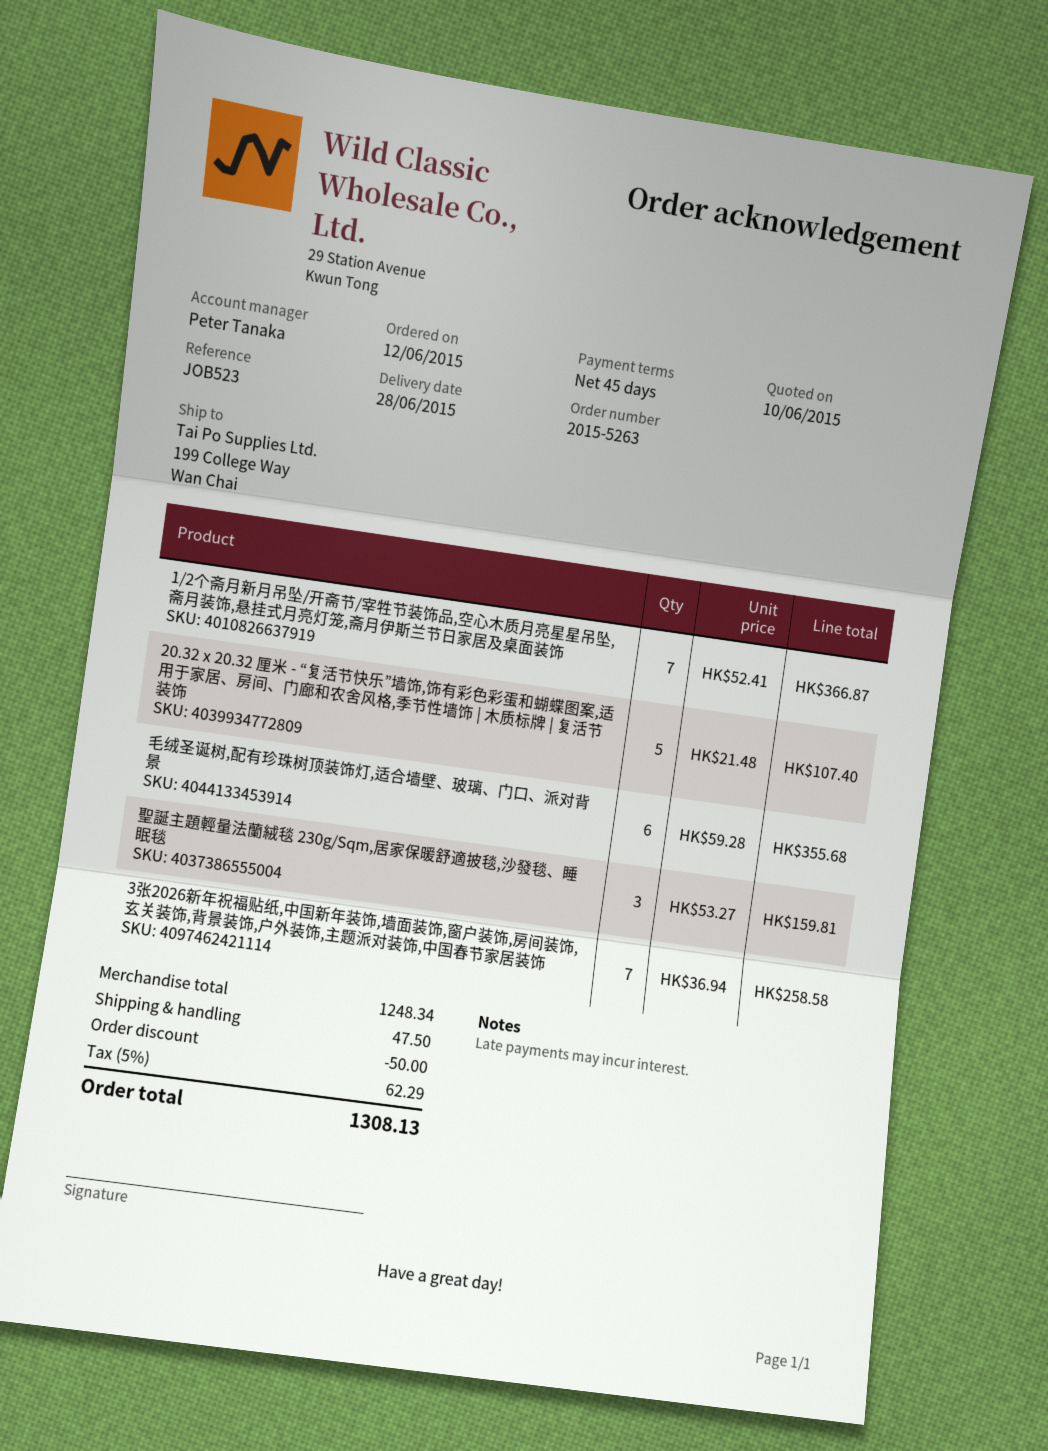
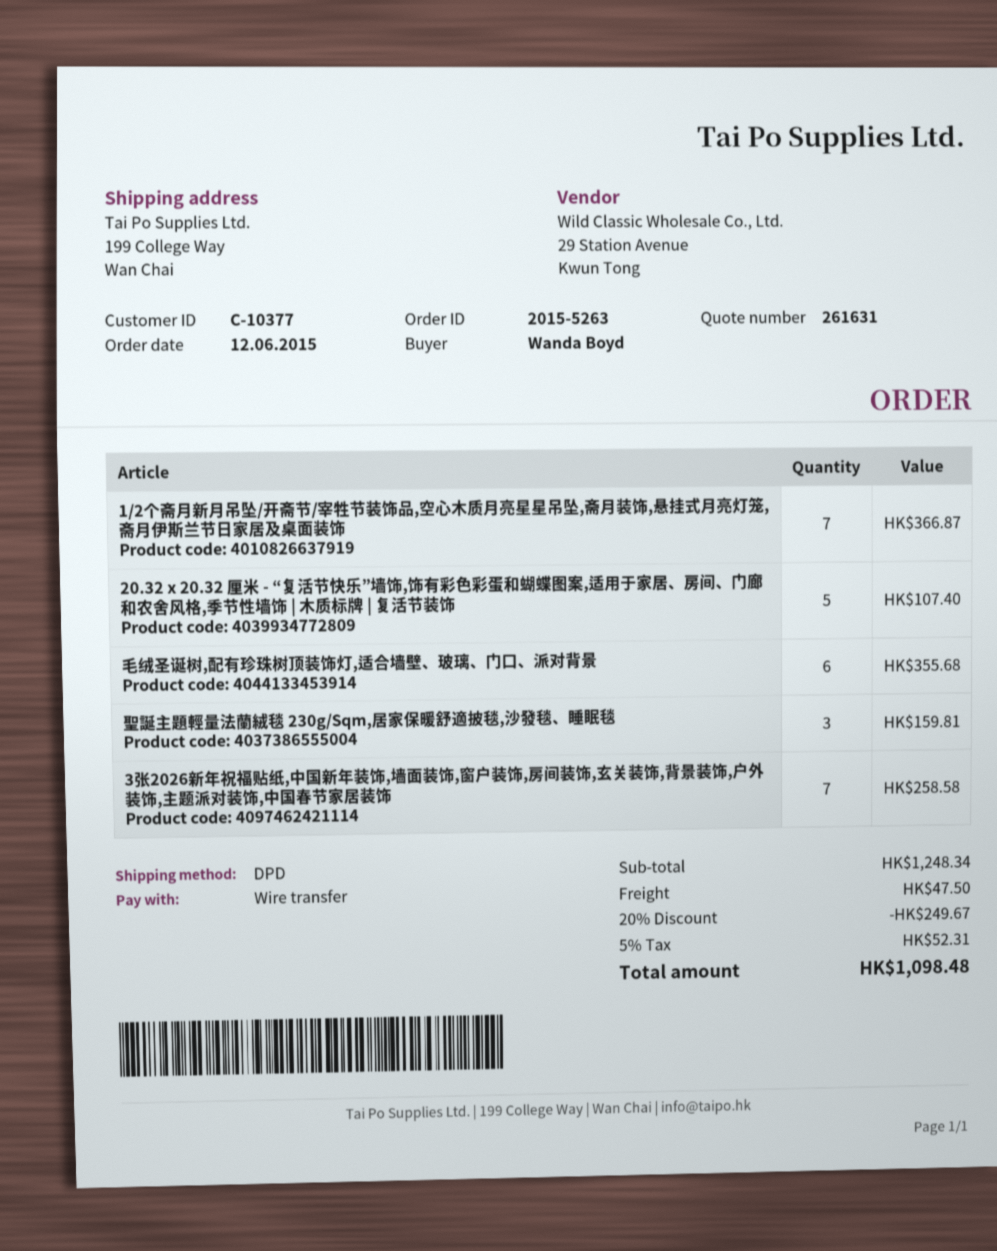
discount: 50.00 -> 249.67
tax: 5% = 62.29 -> 5% = 52.31
total: 1308.13 -> 1098.48

